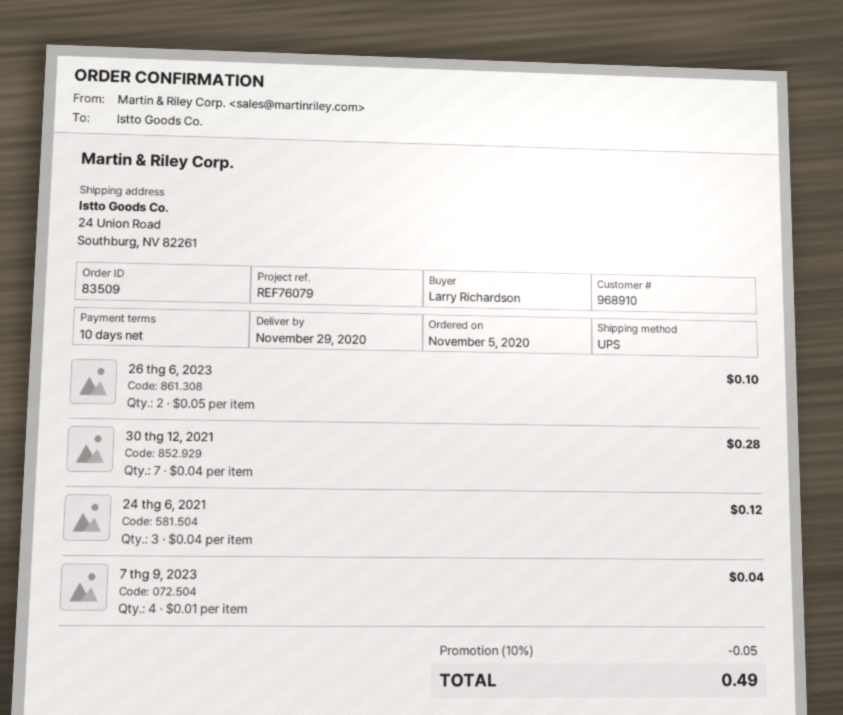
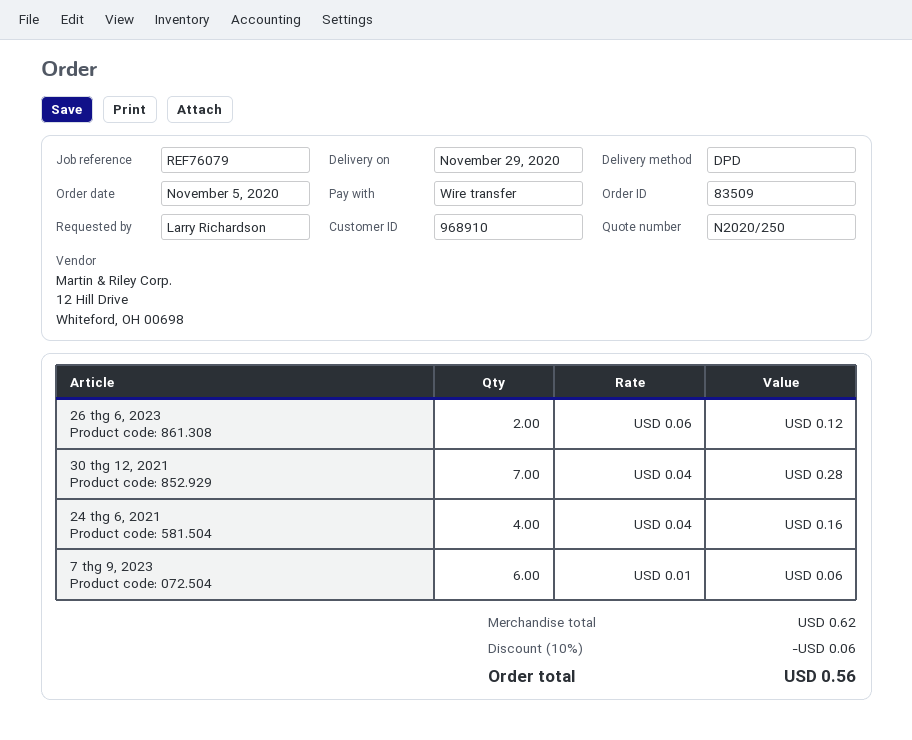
shipping method: UPS -> DPD
26 thg 6, 2023: 2 x 0.05 = 0.10 -> 2 x 0.06 = 0.12
24 thg 6, 2021: 3 x 0.04 = 0.12 -> 4 x 0.04 = 0.16
7 thg 9, 2023: 4 x 0.01 = 0.04 -> 6 x 0.01 = 0.06
discount: 10% = 0.05 -> 10% = 0.06
total: 0.49 -> 0.56

